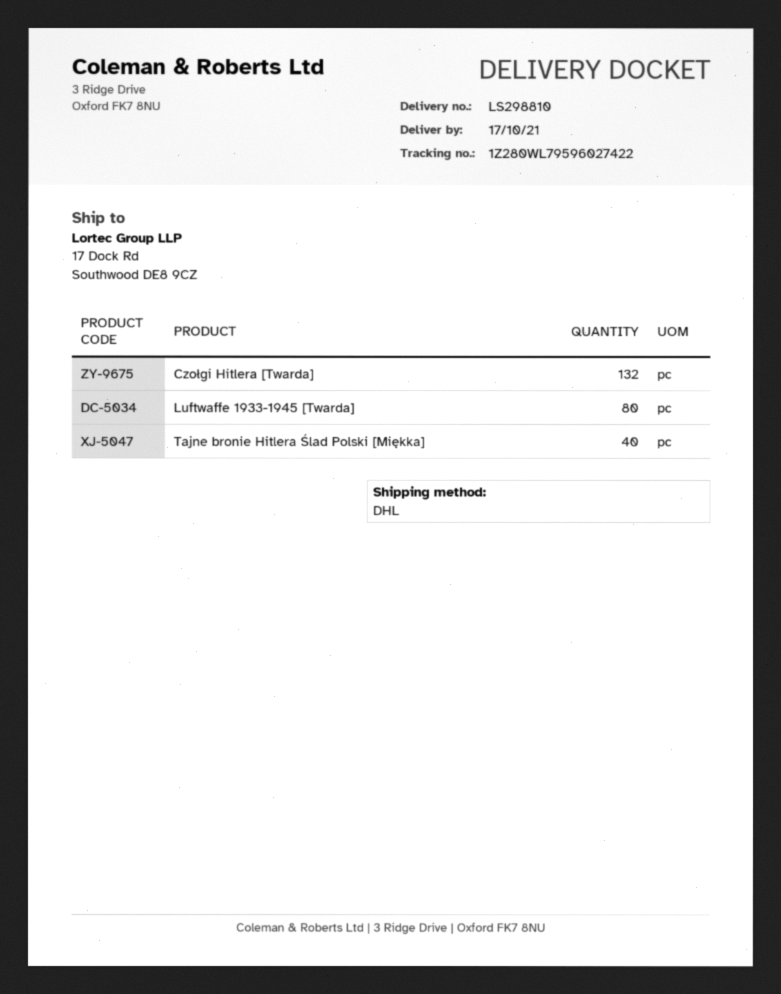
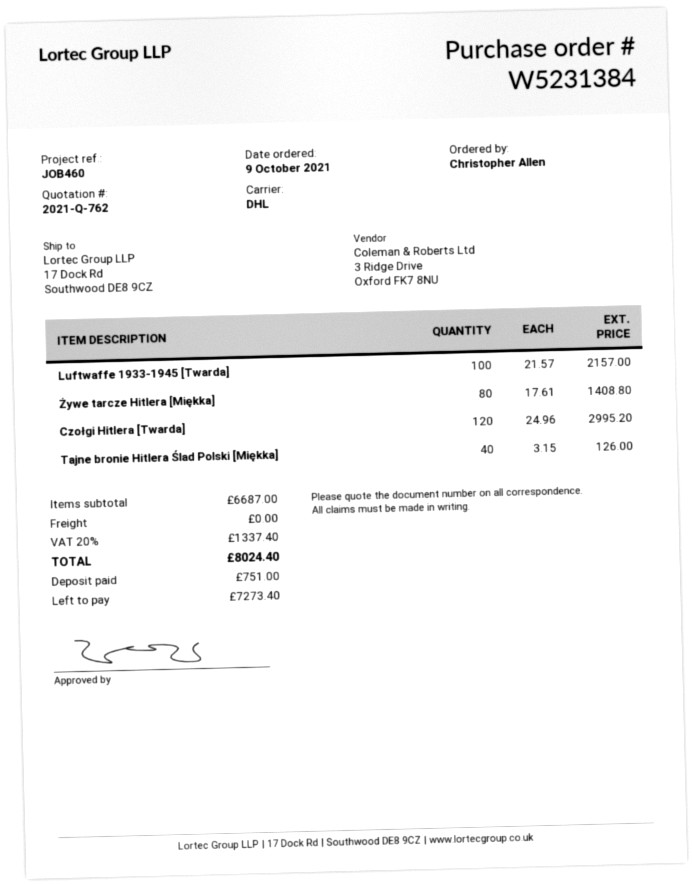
Czołgi Hitlera [Twarda]: 132 -> 120
Luftwaffe 1933-1945 [Twarda]: 80 -> 100
Żywe tarcze Hitlera [Miękka]: none -> 80

